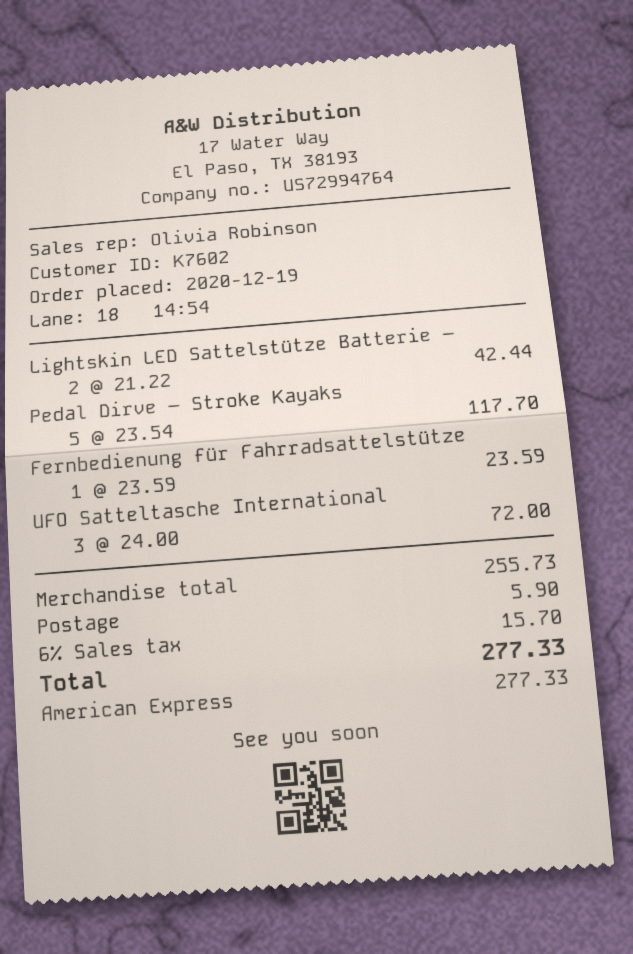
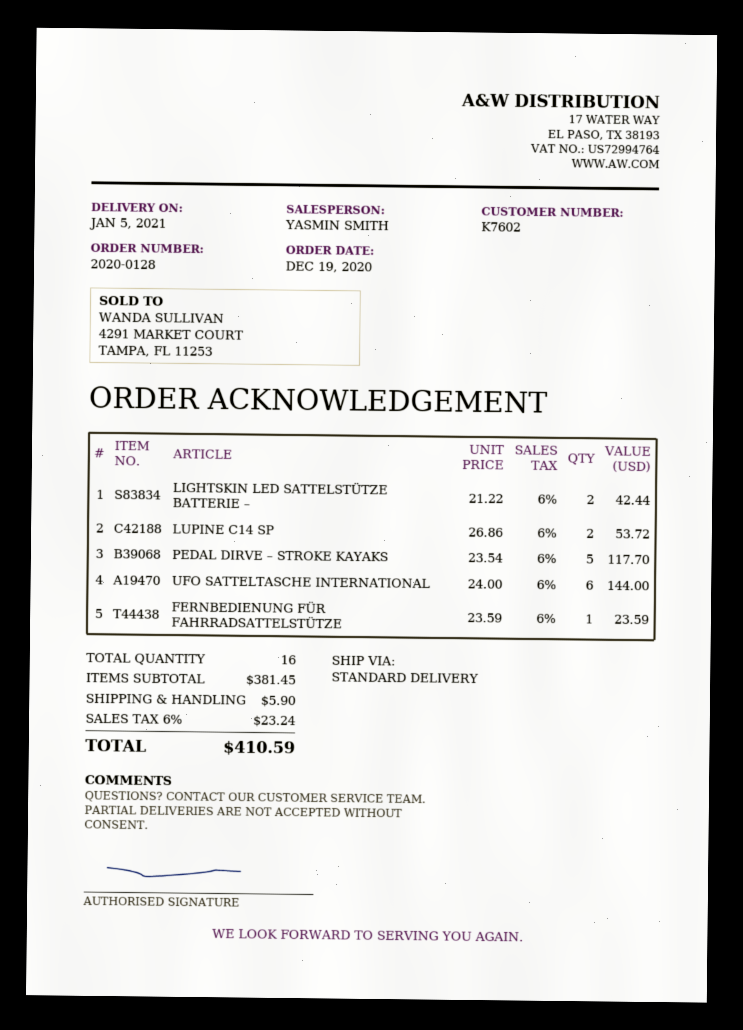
sales rep: Olivia Robinson -> YASMIN SMITH
UFO Satteltasche International: 3 x 24.00 = 72.00 -> 6 x 24.00 = 144.00
LUPINE C14 SP: none -> 2 x 26.86 = 53.72
subtotal: 255.73 -> 381.45
tax: 6% = 15.70 -> 6% = 23.24
total: 277.33 -> 410.59

